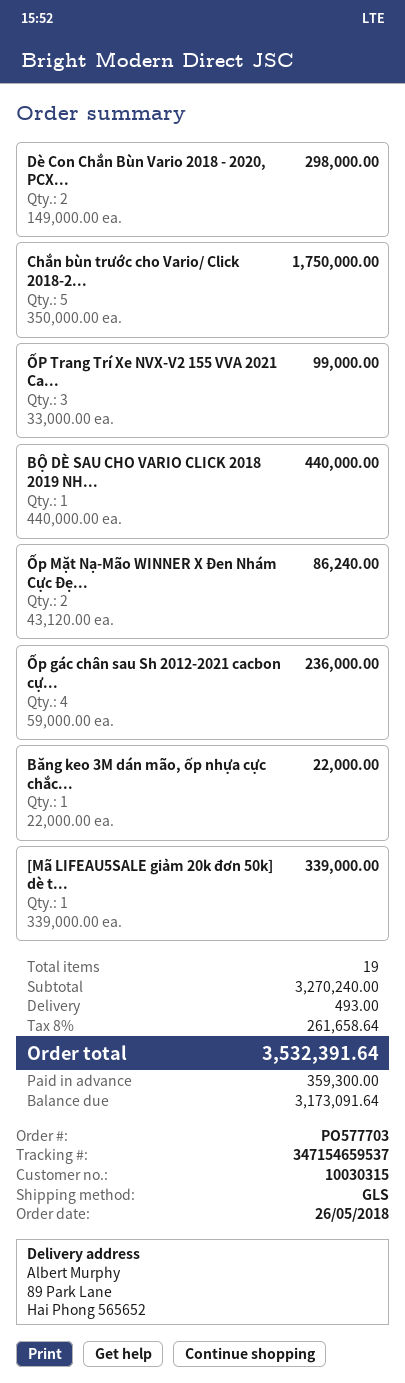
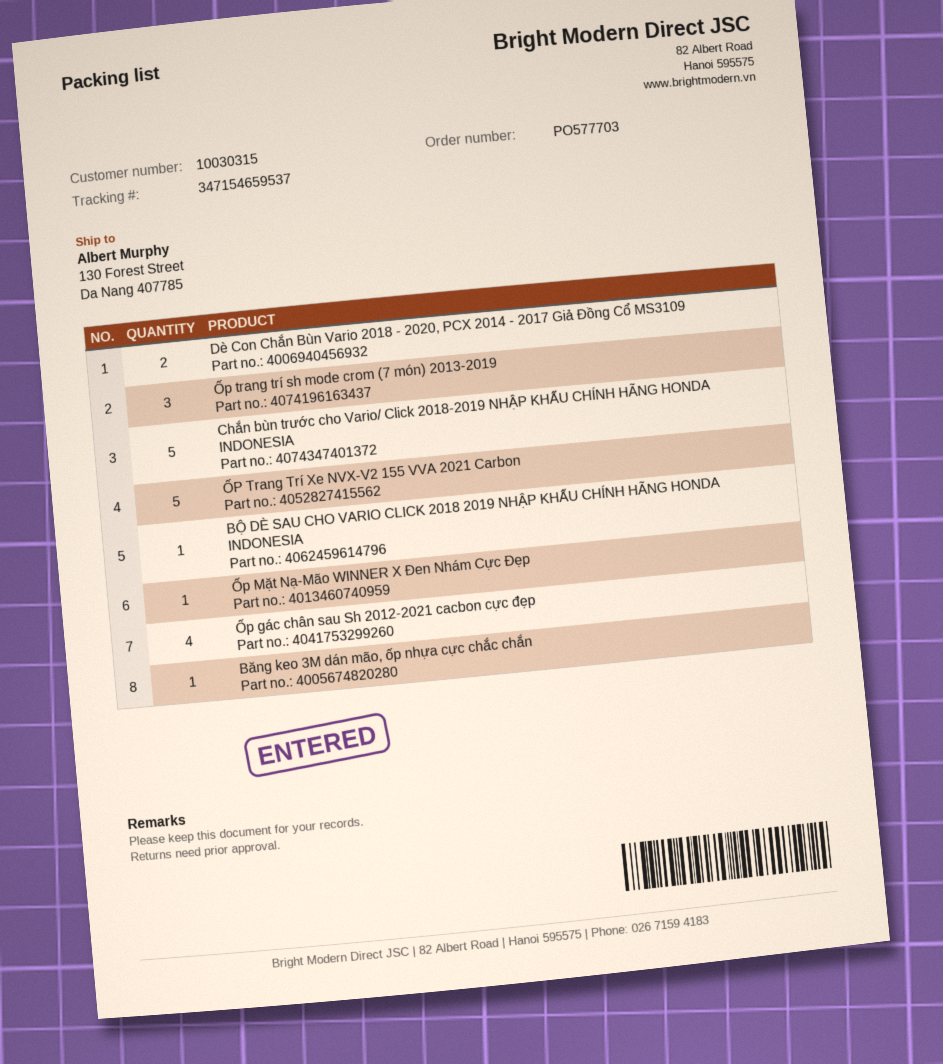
ship to: 89 Park Lane, Hai Phong 565652 -> 130 Forest Street, Da Nang 407785
ỐP Trang Trí Xe NVX-V2 155 VVA 2021 Ca...: 3 -> 5
Ốp Mặt Nạ-Mão WINNER X Đen Nhám Cực Đẹ...: 2 -> 1
[Mã LIFEAU5SALE giảm 20k đơn 50k] dè t...: 1 -> none
Ốp trang trí sh mode crom (7 món) 2013-2019: none -> 3

